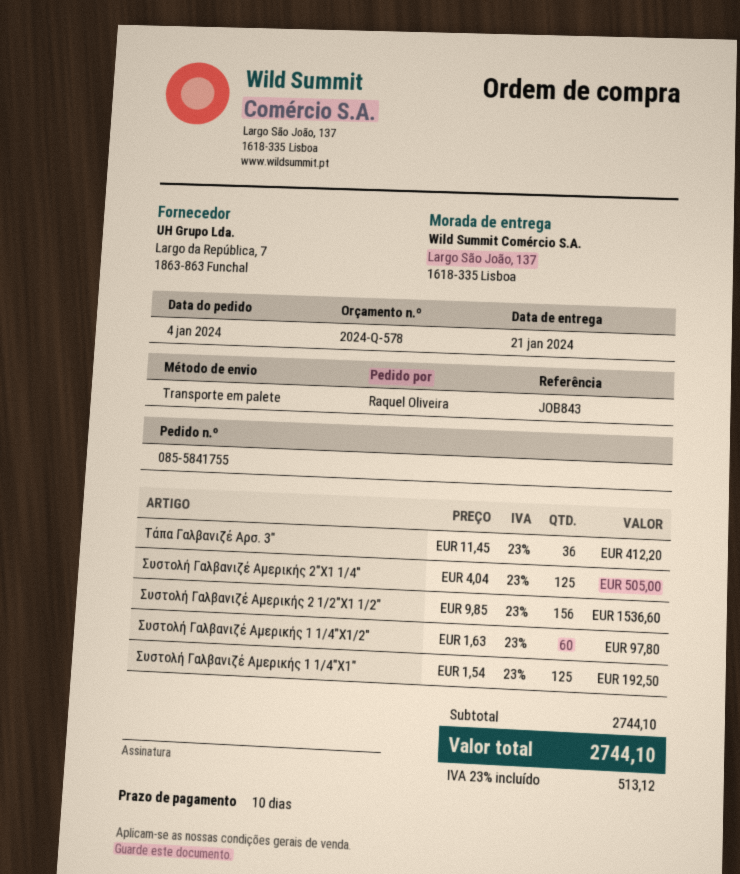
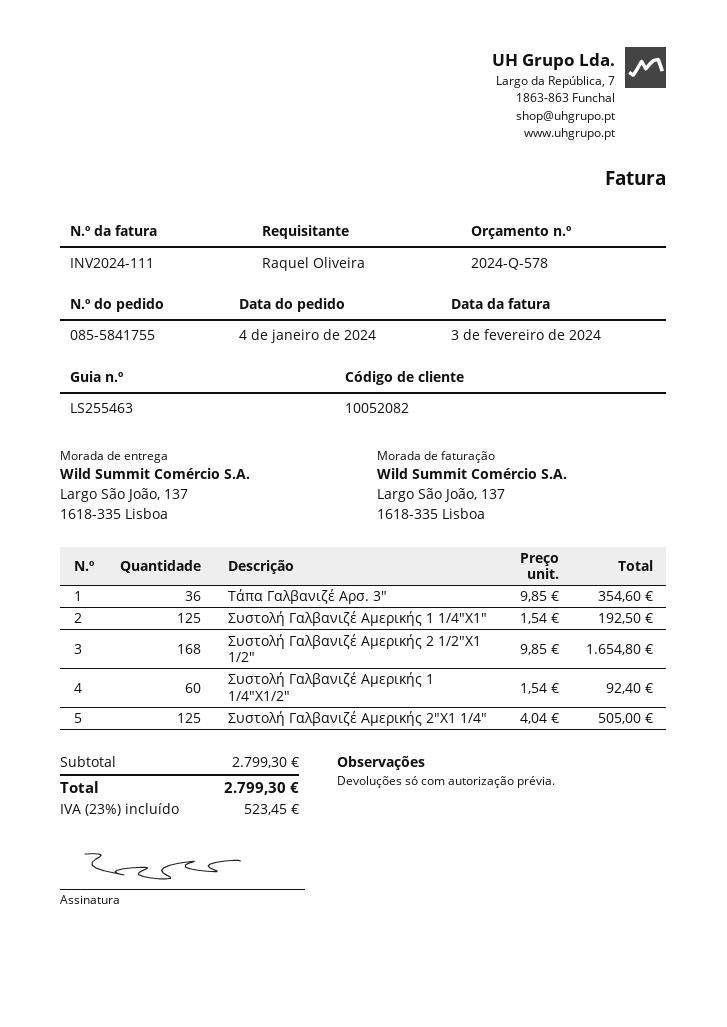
Τάπα Γαλβανιζέ Αρσ. 3": 36 x 11.45 = 412.20 -> 36 x 9.85 = 354.60
Συστολή Γαλβανιζέ Αμερικής 2 1/2"Χ1 1/2": 156 x 9.85 = 1536.60 -> 168 x 9.85 = 1654.80
Συστολή Γαλβανιζέ Αμερικής 1 1/4"Χ1/2": 60 x 1.63 = 97.80 -> 60 x 1.54 = 92.40
subtotal: 2744.10 -> 2799.30
tax: 23% = 513.12 -> 23% = 523.45
total: 2744.10 -> 2799.30

